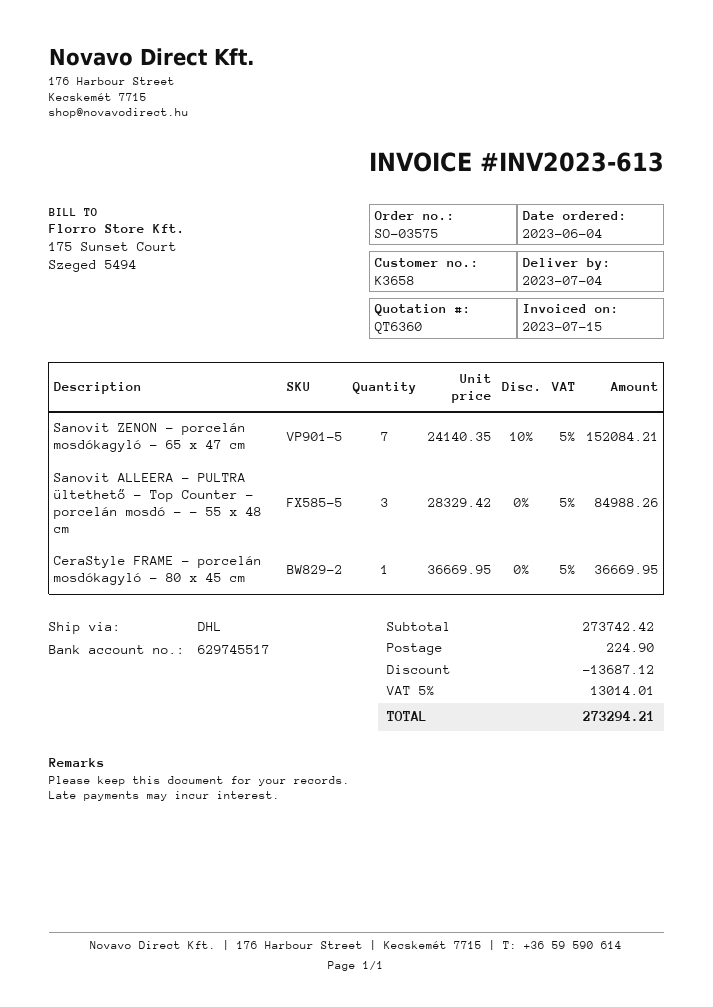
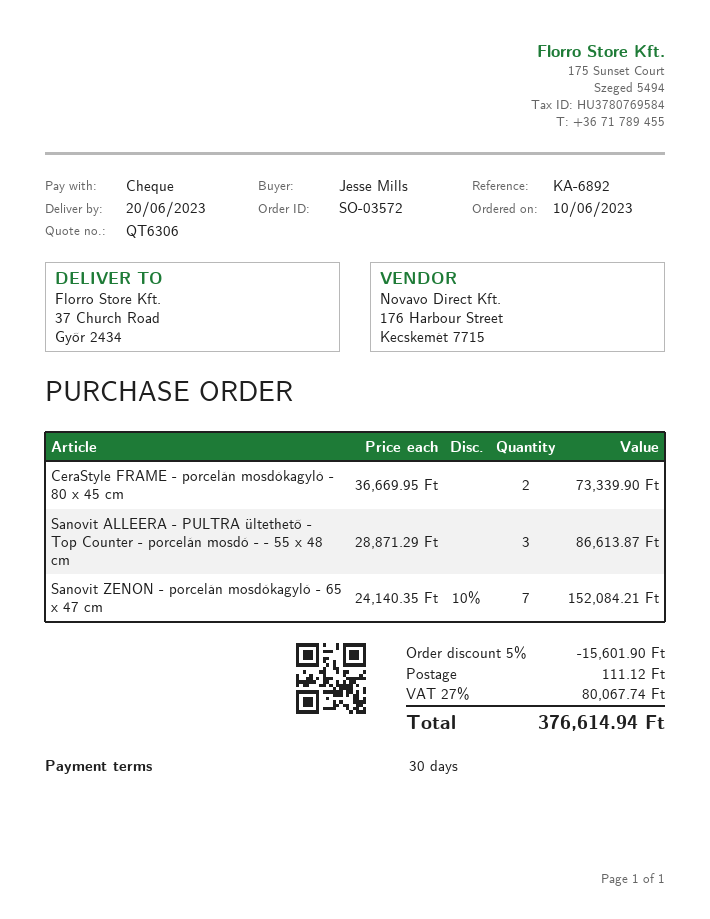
quote number: QT6360 -> QT6306
order number: SO-03575 -> SO-03572
order date: 2023-06-04 -> 2023-06-10
delivery date: 2023-07-04 -> 2023-06-20
Sanovit ALLEERA - PULTRA ültethető - Top Counter - porcelán mosdó - - 55 x 48 cm: 3 x 28329.42 = 84988.26 -> 3 x 28871.29 = 86613.87
CeraStyle FRAME - porcelán mosdókagyló - 80 x 45 cm: 1 x 36669.95 = 36669.95 -> 2 x 36669.95 = 73339.90
discount: 13687.12 -> 15601.90
shipping: 224.90 -> 111.12
tax: 5% = 13014.01 -> 27% = 80067.74
total: 273294.21 -> 376614.94

